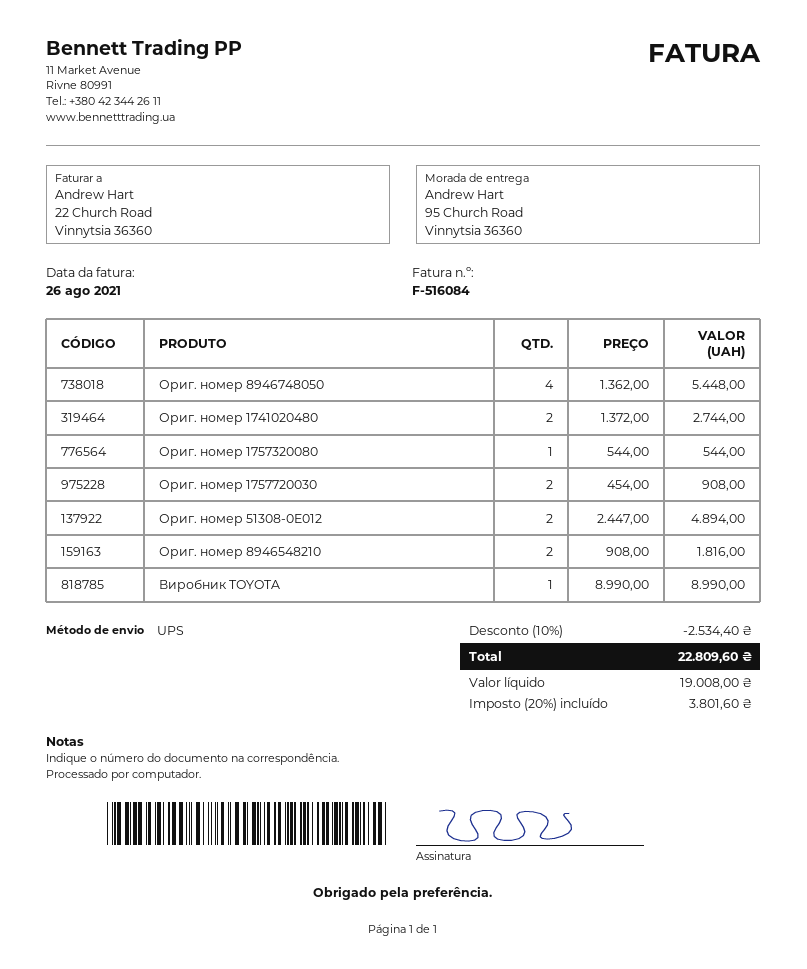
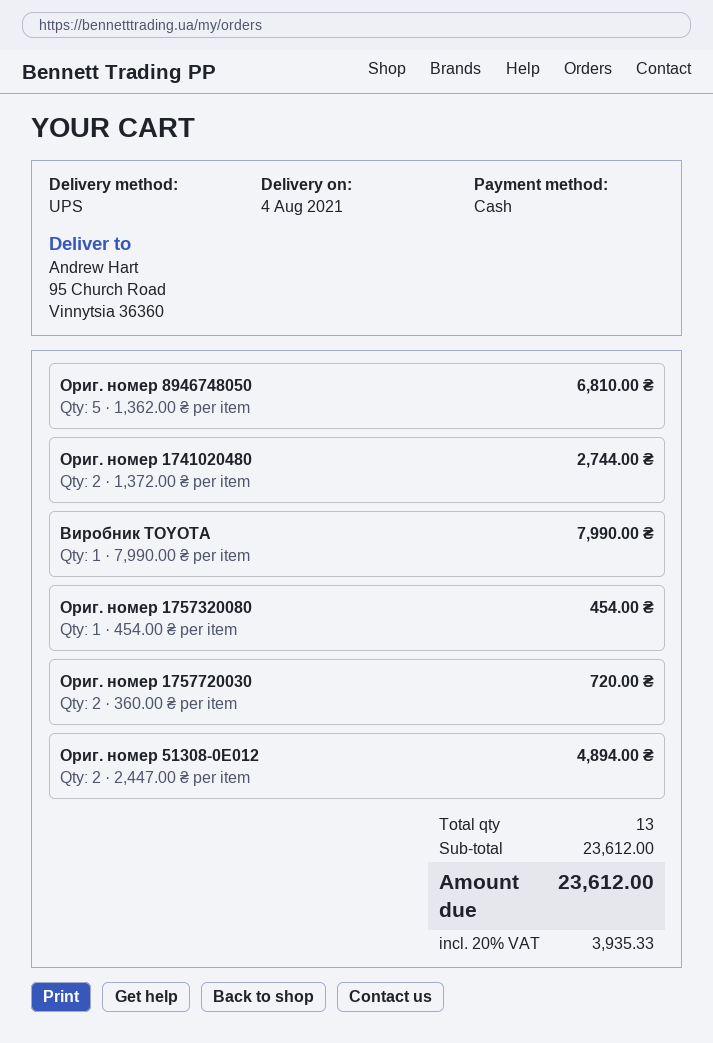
Ориг. номер 8946748050: 4 x 1362.00 = 5448.00 -> 5 x 1362.00 = 6810.00
Ориг. номер 1757320080: 1 x 544.00 = 544.00 -> 1 x 454.00 = 454.00
Ориг. номер 1757720030: 2 x 454.00 = 908.00 -> 2 x 360.00 = 720.00
Ориг. номер 8946548210: 2 x 908.00 = 1816.00 -> none
Виробник TOYOTA: 1 x 8990.00 = 8990.00 -> 1 x 7990.00 = 7990.00
discount: 10% = 2534.40 -> none
tax: 20% = 3801.60 -> 20% = 3935.33
total: 22809.60 -> 23612.00

